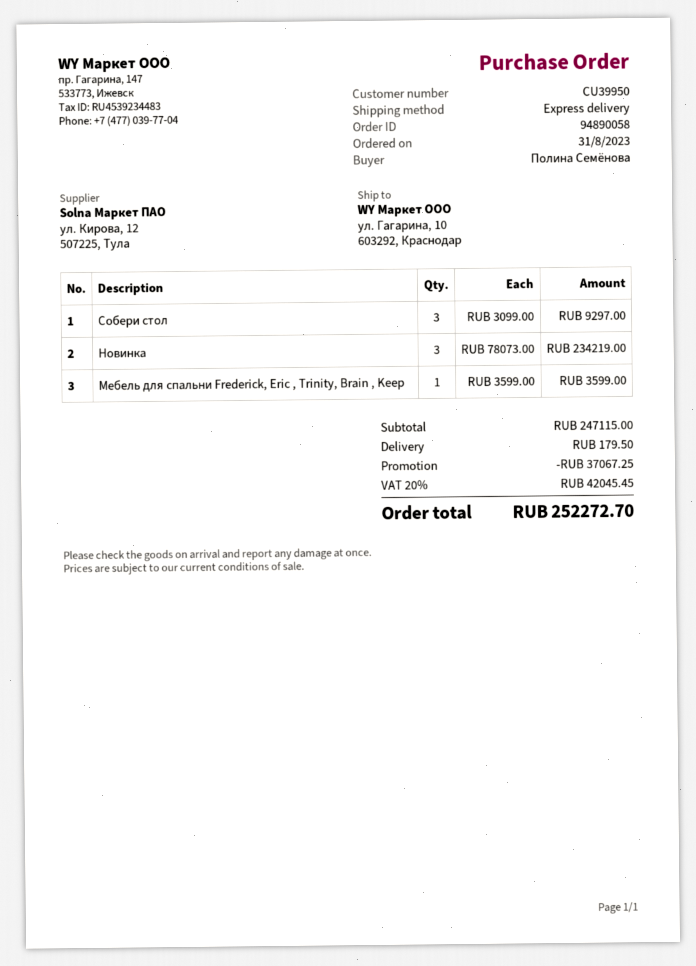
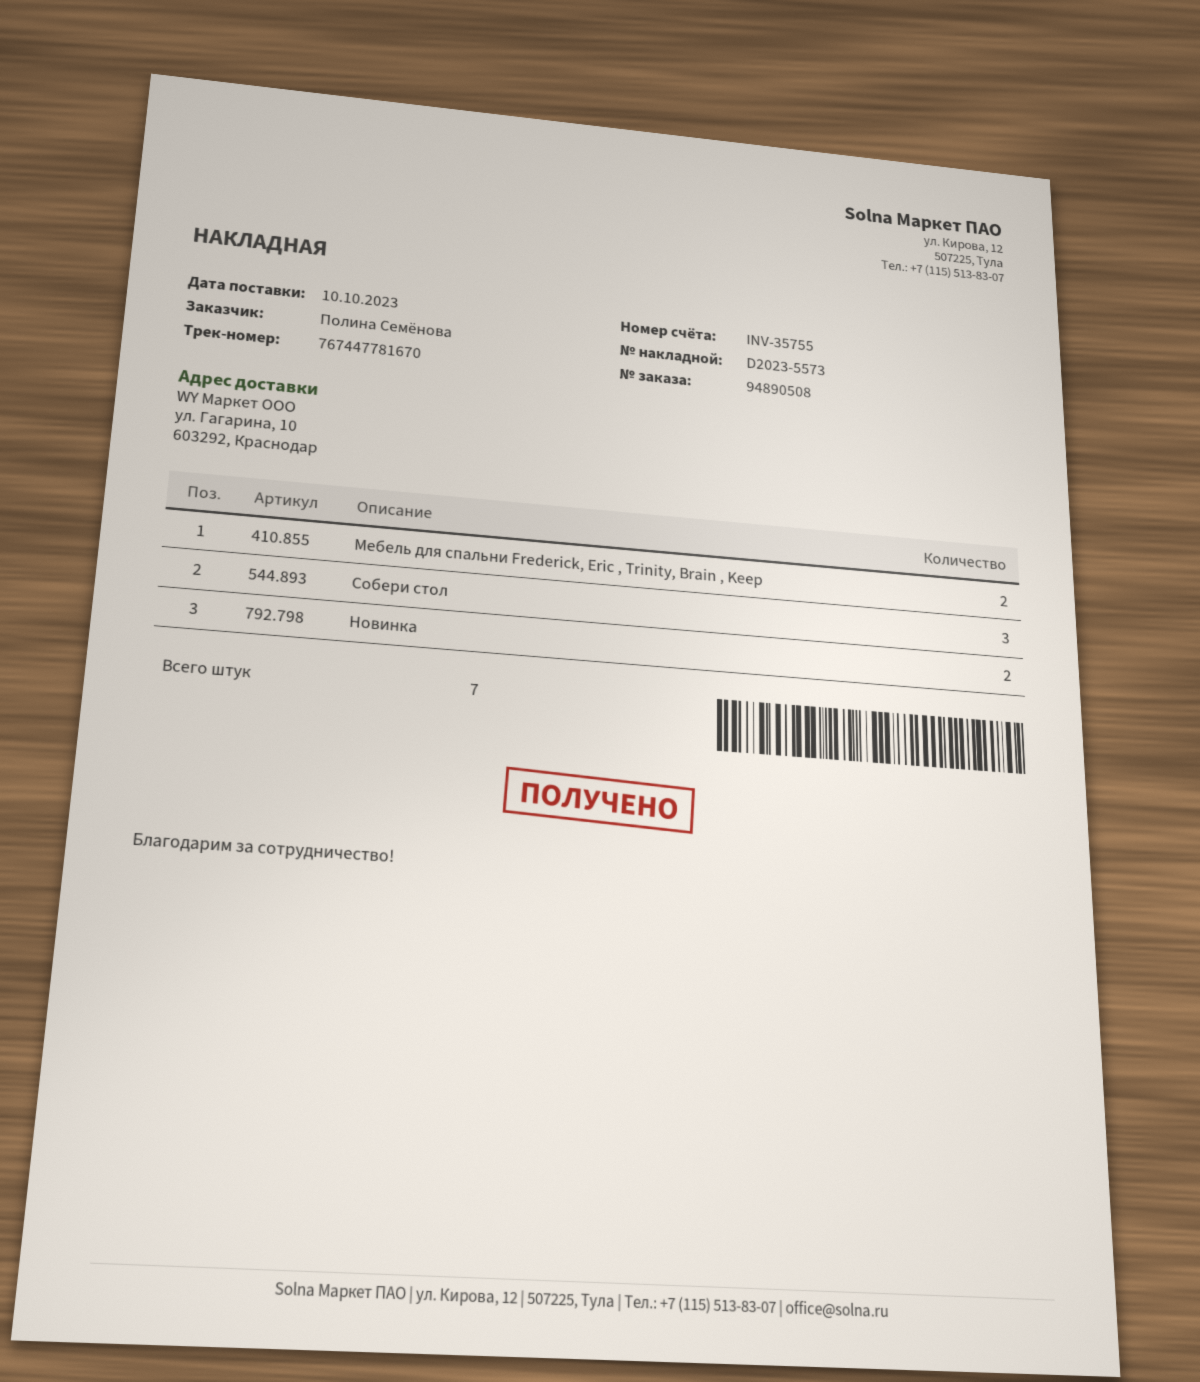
order number: 94890058 -> 94890508
Новинка: 3 -> 2
Мебель для спальни Frederick, Eric , Trinity, Brain , Keep: 1 -> 2

